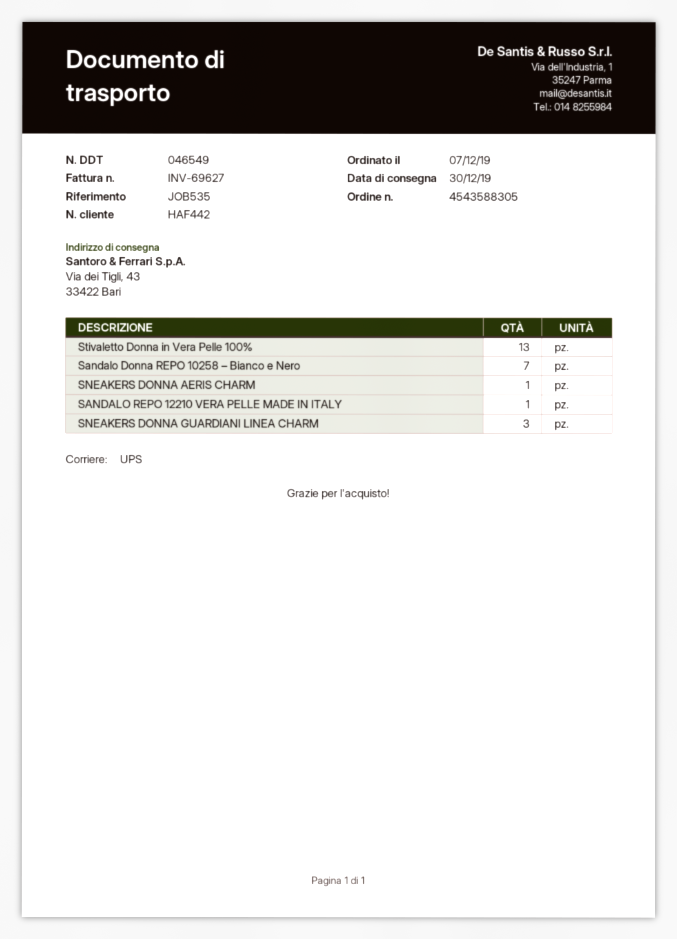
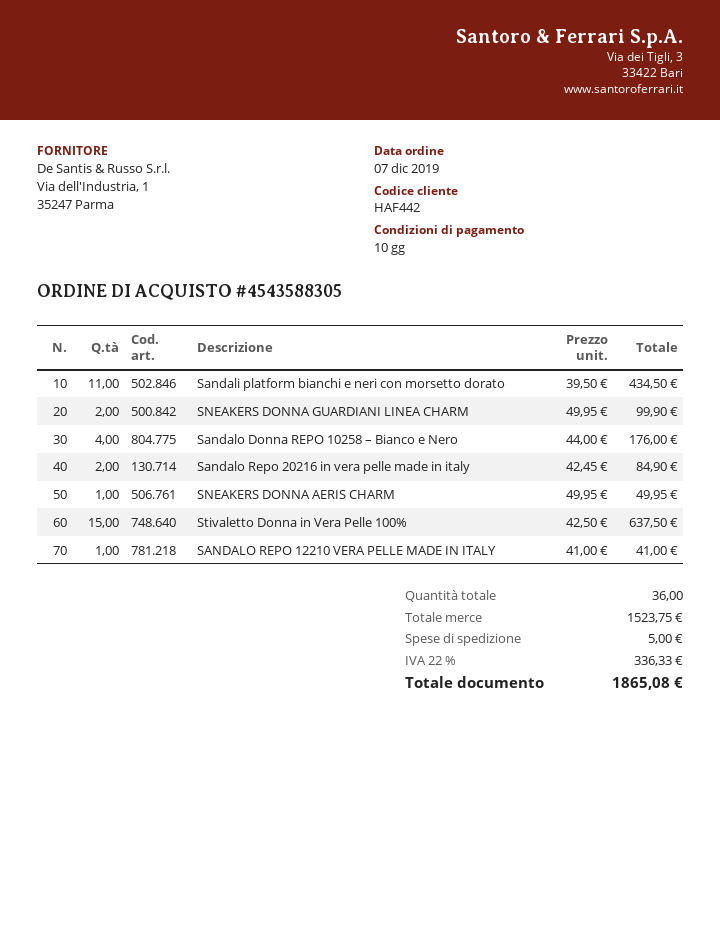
Stivaletto Donna in Vera Pelle 100%: 13 -> 15
Sandalo Donna REPO 10258 – Bianco e Nero: 7 -> 4
SNEAKERS DONNA GUARDIANI LINEA CHARM: 3 -> 2
Sandali platform bianchi e neri con morsetto dorato: none -> 11
Sandalo Repo 20216 in vera pelle made in italy: none -> 2

